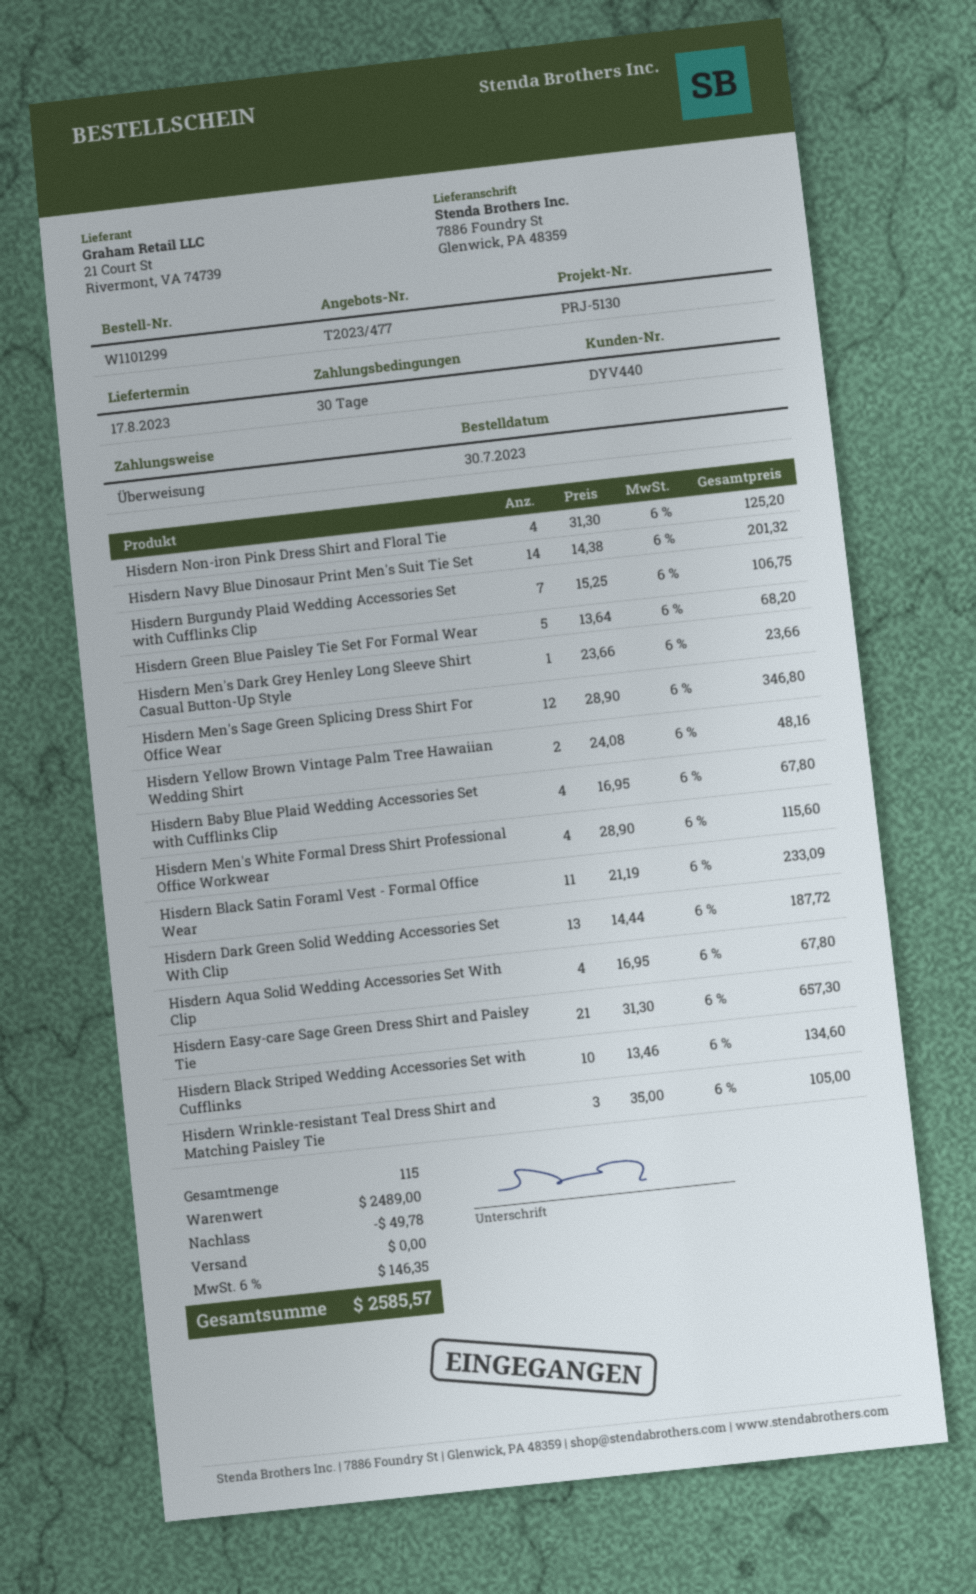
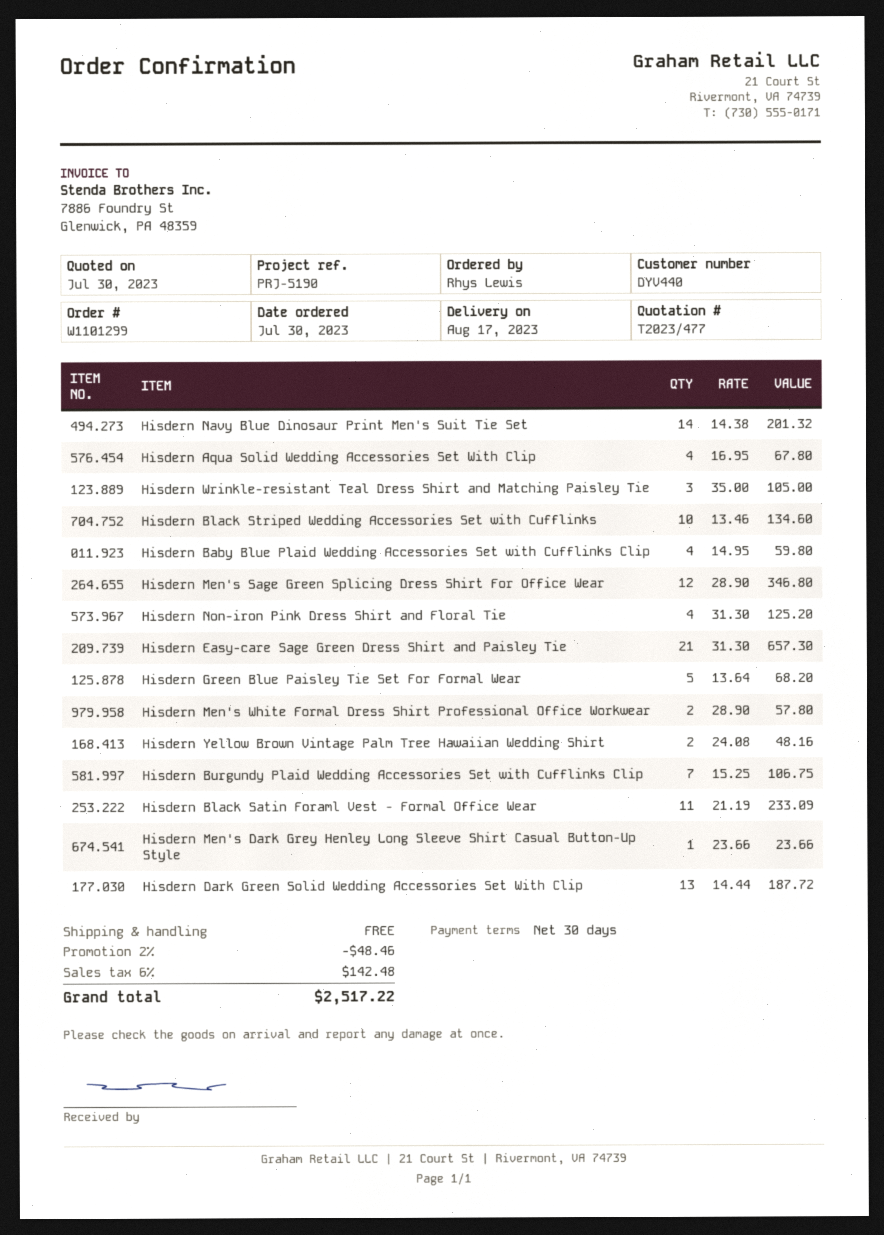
reference: PRJ-5130 -> PRJ-5190
Hisdern Baby Blue Plaid Wedding Accessories Set with Cufflinks Clip: 4 x 16.95 = 67.80 -> 4 x 14.95 = 59.80
Hisdern Men's White Formal Dress Shirt Professional Office Workwear: 4 x 28.90 = 115.60 -> 2 x 28.90 = 57.80
discount: 49.78 -> 48.46
tax: 6% = 146.35 -> 6% = 142.48
total: 2585.57 -> 2517.22

